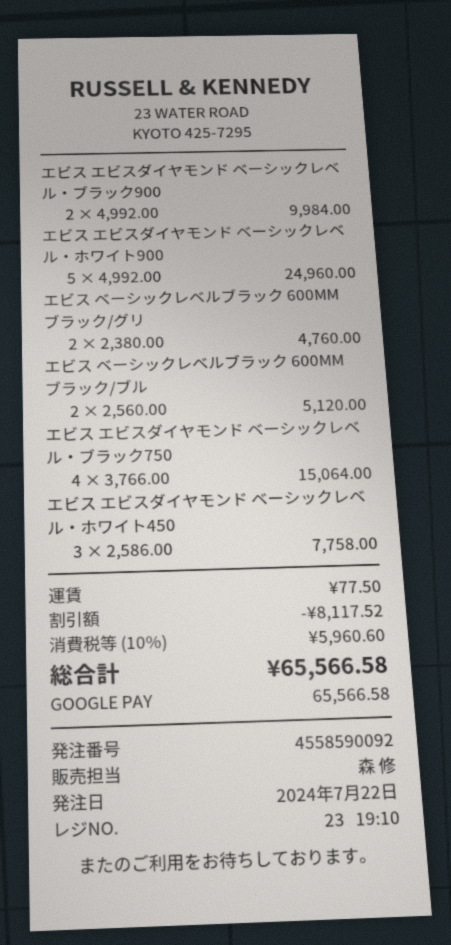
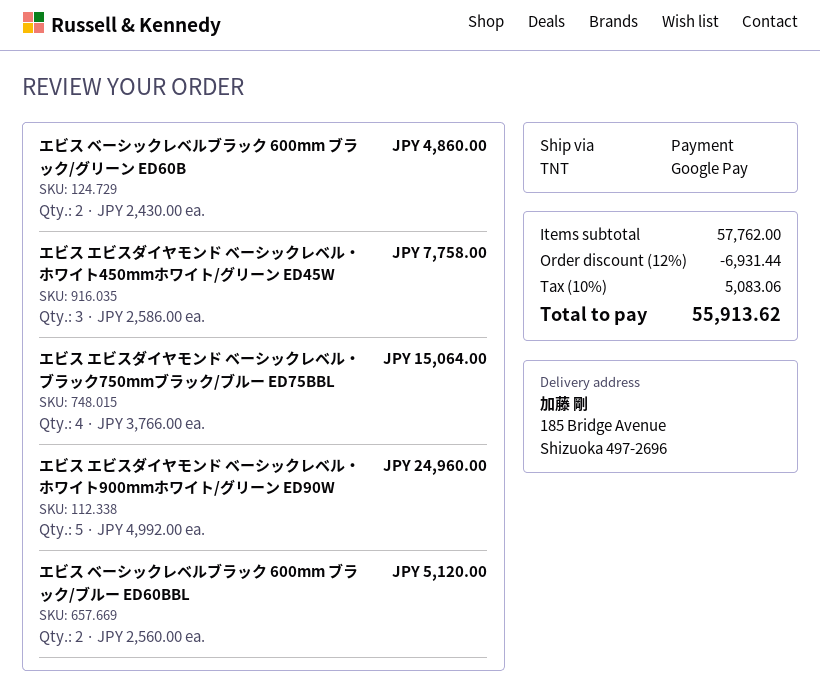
エビス エビスダイヤモンド ベーシックレベル・ブラック900: 2 x 4992.00 = 9984.00 -> none
エビス ベーシックレベルブラック 600MM ブラック/グリ: 2 x 2380.00 = 4760.00 -> 2 x 2430.00 = 4860.00
discount: 8117.52 -> 6931.44
shipping: 77.50 -> none
tax: 10% = 5960.60 -> 10% = 5083.06
total: 65566.58 -> 55913.62

